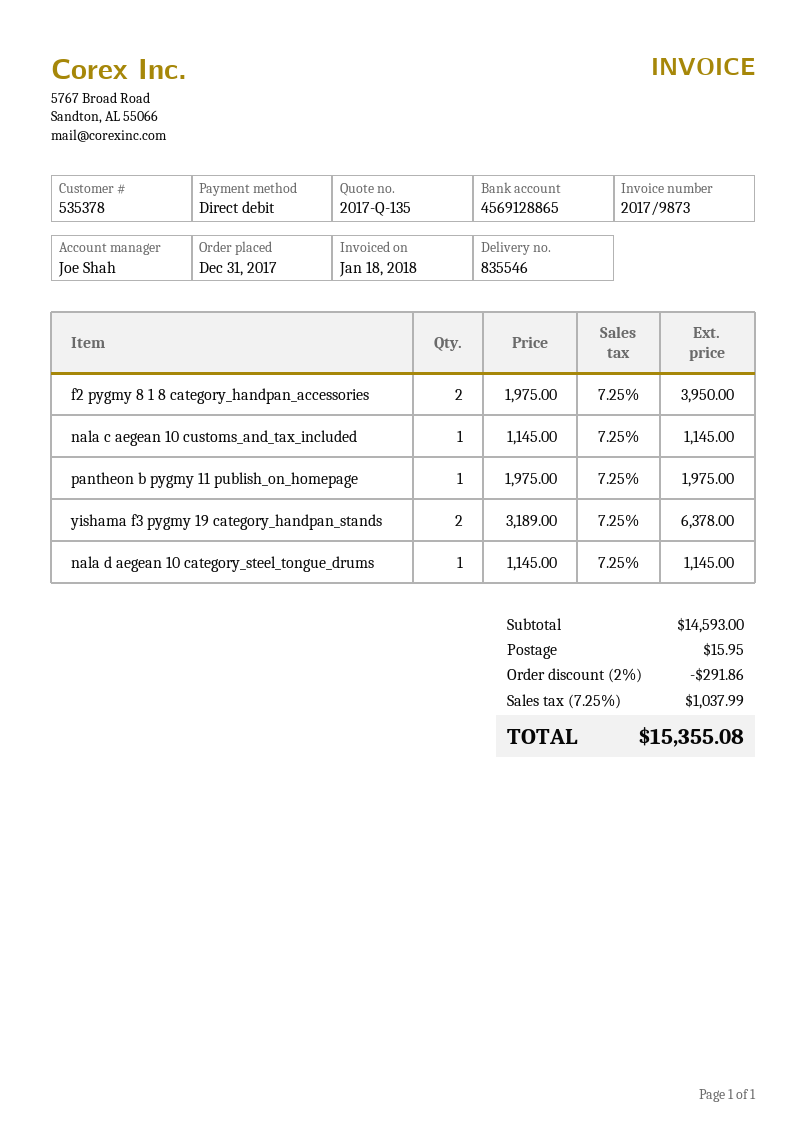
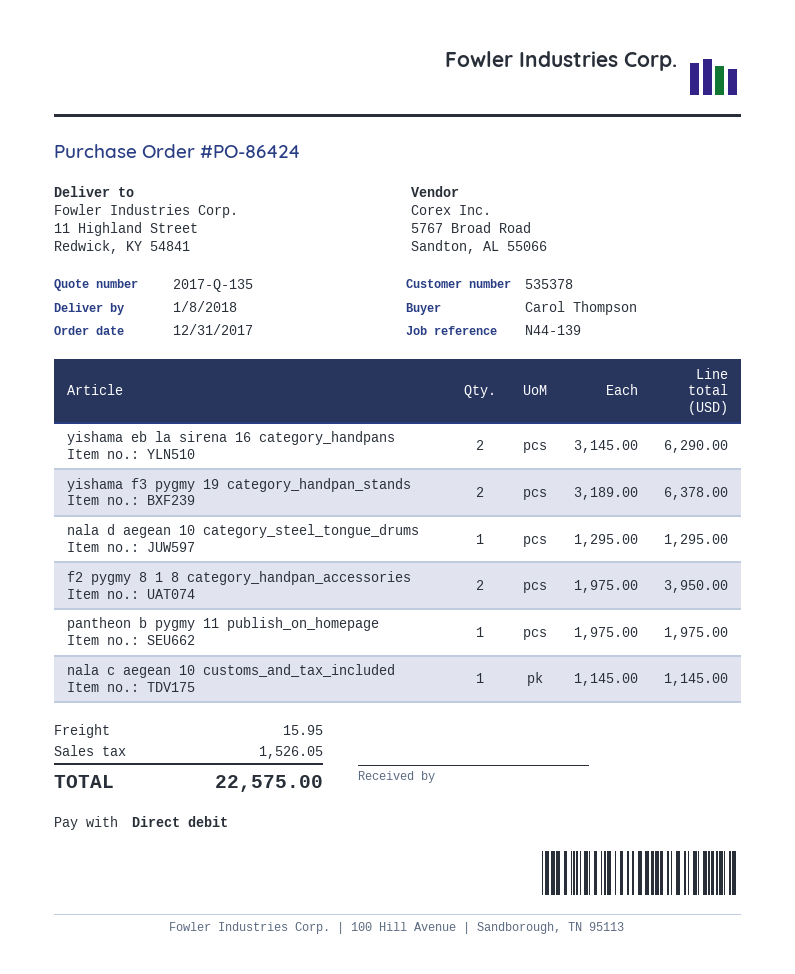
nala d aegean 10 category_steel_tongue_drums: 1 x 1145.00 = 1145.00 -> 1 x 1295.00 = 1295.00
yishama eb la sirena 16 category_handpans: none -> 2 x 3145.00 = 6290.00
discount: 2% = 291.86 -> none
tax: 1037.99 -> 1526.05
total: 15355.08 -> 22575.00

